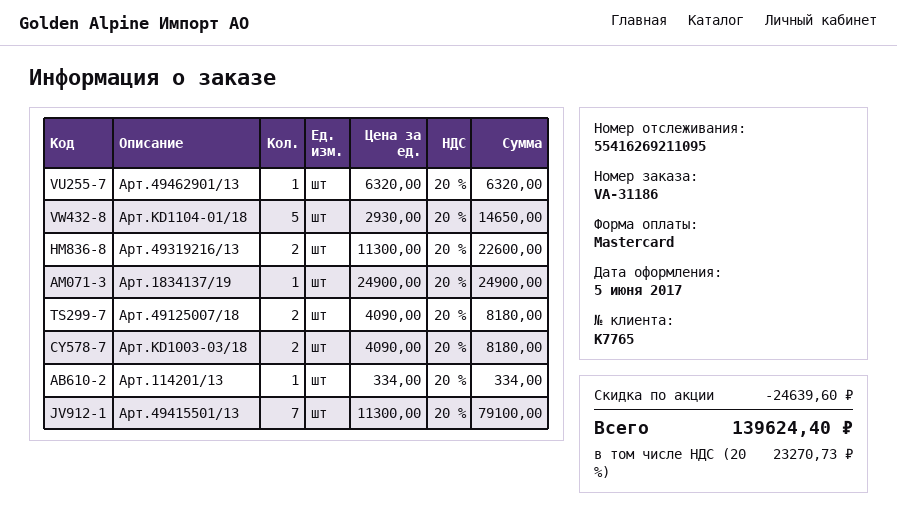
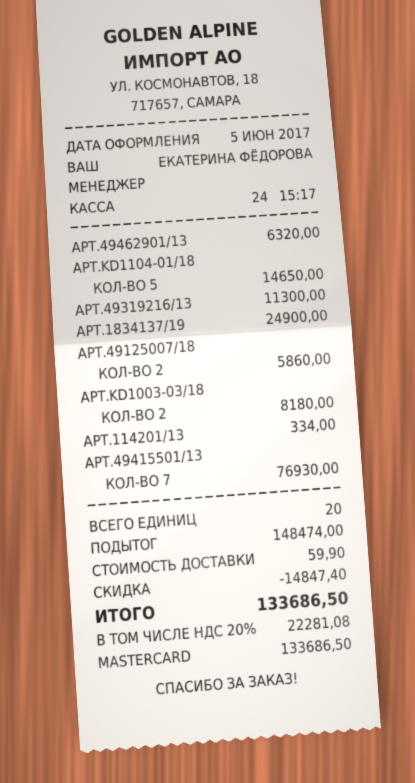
Арт.49319216/13: 2 for 22600.00 -> 1 for 11300.00
Арт.49125007/18: 2 for 8180.00 -> 2 for 5860.00
Арт.49415501/13: 7 for 79100.00 -> 7 for 76930.00
discount: 24639.60 -> 14847.40
shipping: none -> 59.90
tax: 20% = 23270.73 -> 20% = 22281.08
total: 139624.40 -> 133686.50

